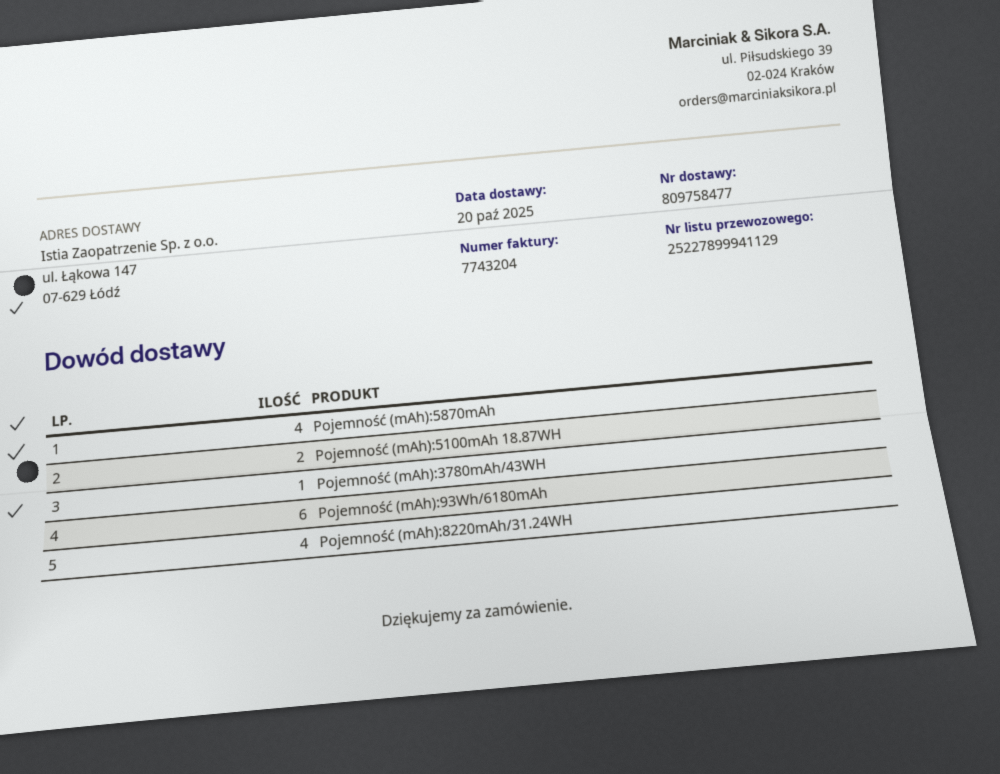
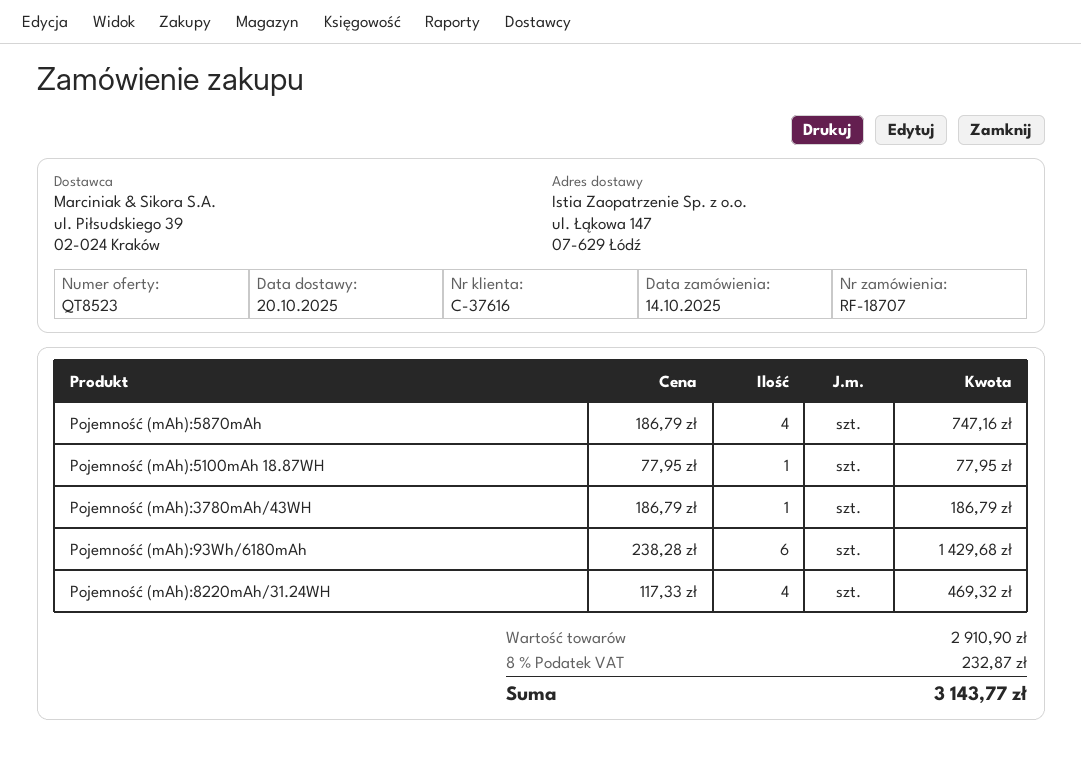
Pojemność (mAh):5100mAh 18.87WH: 2 -> 1

